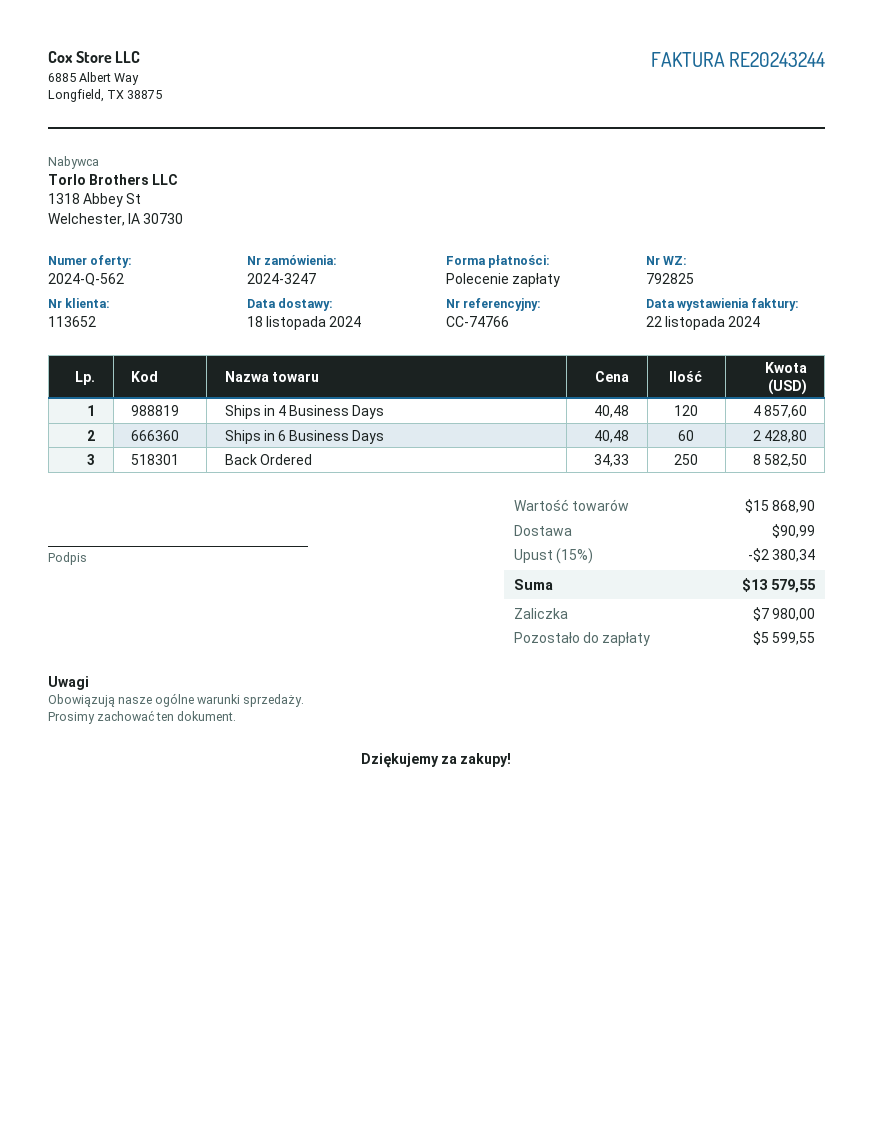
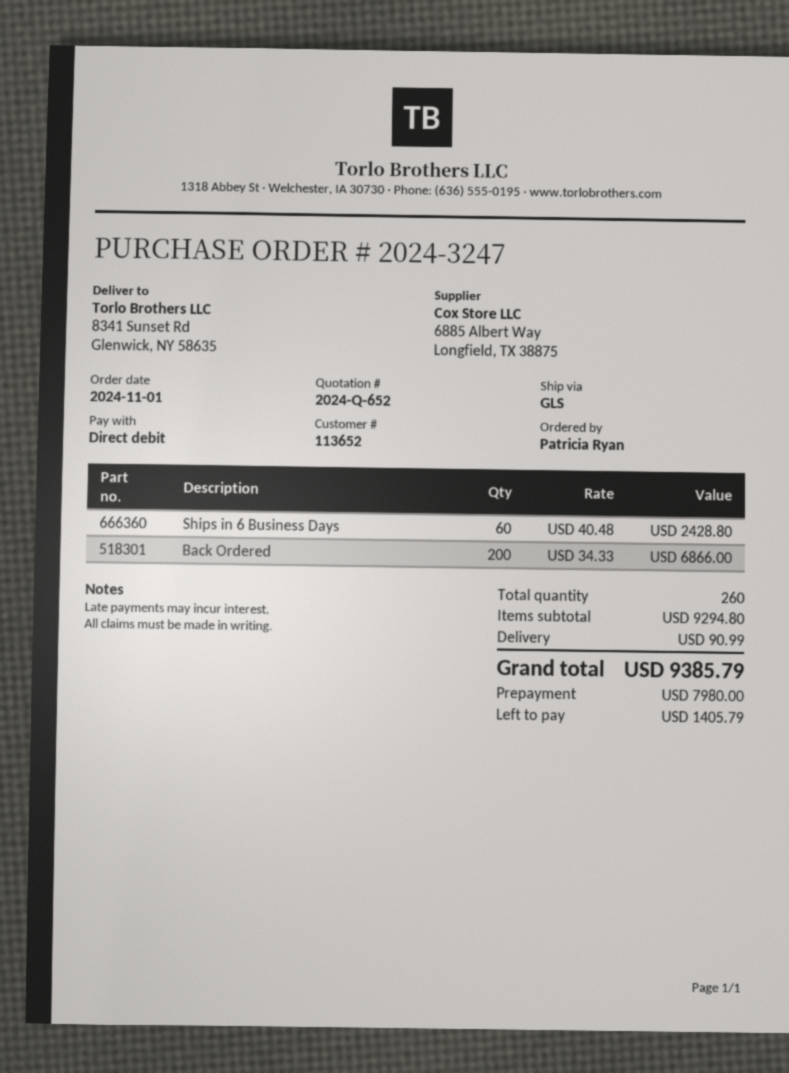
quote number: 2024-Q-562 -> 2024-Q-652
Ships in 4 Business Days: 120 x 40.48 = 4857.60 -> none
Back Ordered: 250 x 34.33 = 8582.50 -> 200 x 34.33 = 6866.00
subtotal: 15868.90 -> 9294.80
discount: 15% = 2380.34 -> none
total: 13579.55 -> 9385.79
balance: 5599.55 -> 1405.79

